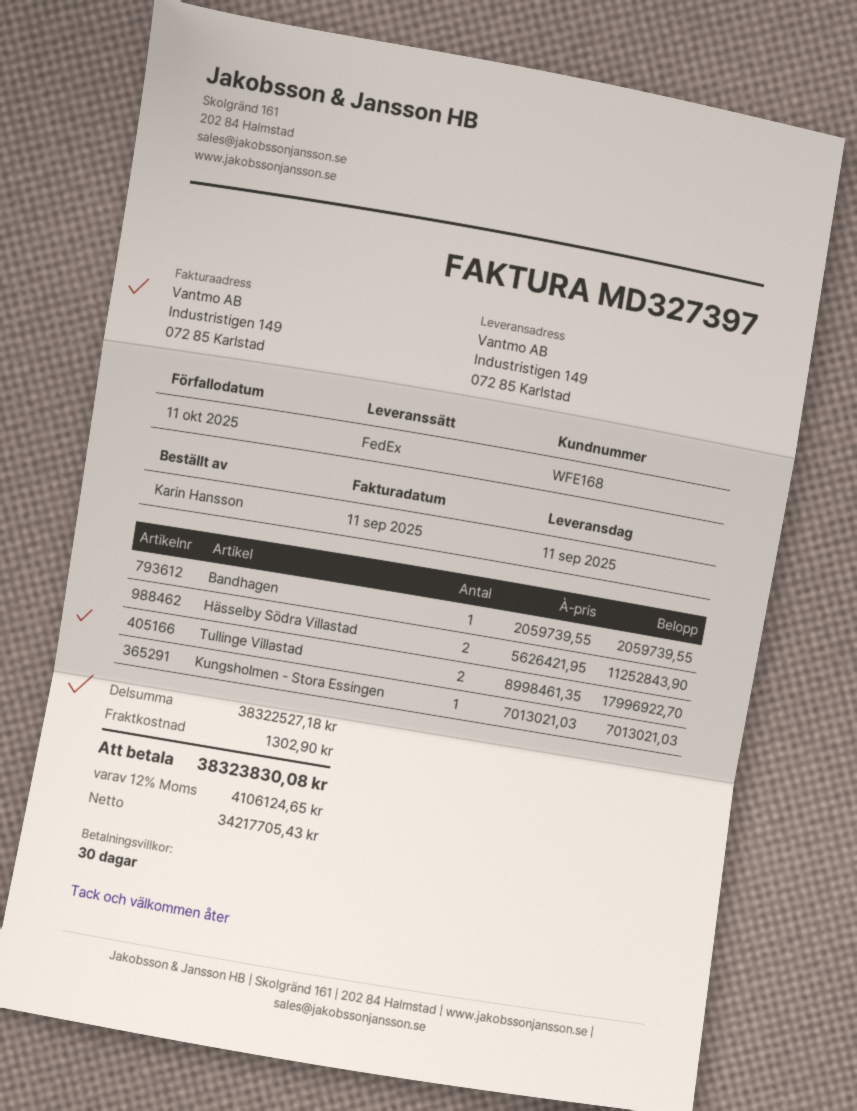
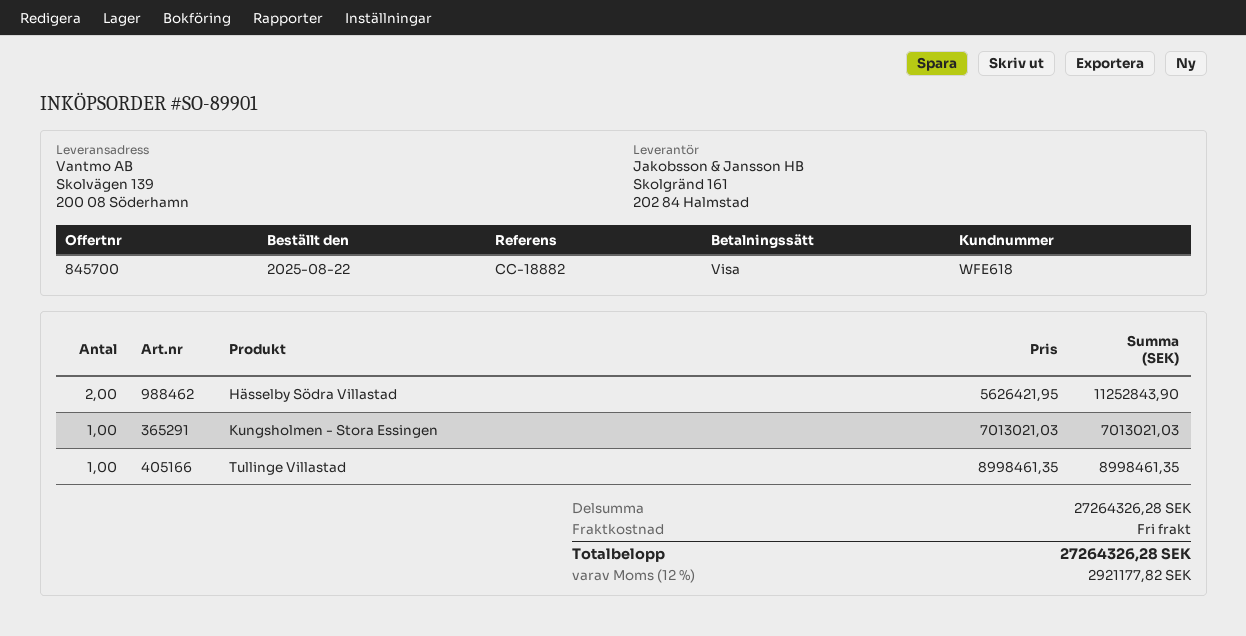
customer number: WFE168 -> WFE618
ship to: Industristigen 149, 072 85 Karlstad -> Skolvägen 139, 200 08 Söderhamn
Bandhagen: 1 x 2059739.55 = 2059739.55 -> none
Tullinge Villastad: 2 x 8998461.35 = 17996922.70 -> 1 x 8998461.35 = 8998461.35
subtotal: 38322527.18 -> 27264326.28
shipping: 1302.90 -> 0.00
tax: 12% = 4106124.65 -> 12% = 2921177.82
total: 38323830.08 -> 27264326.28

